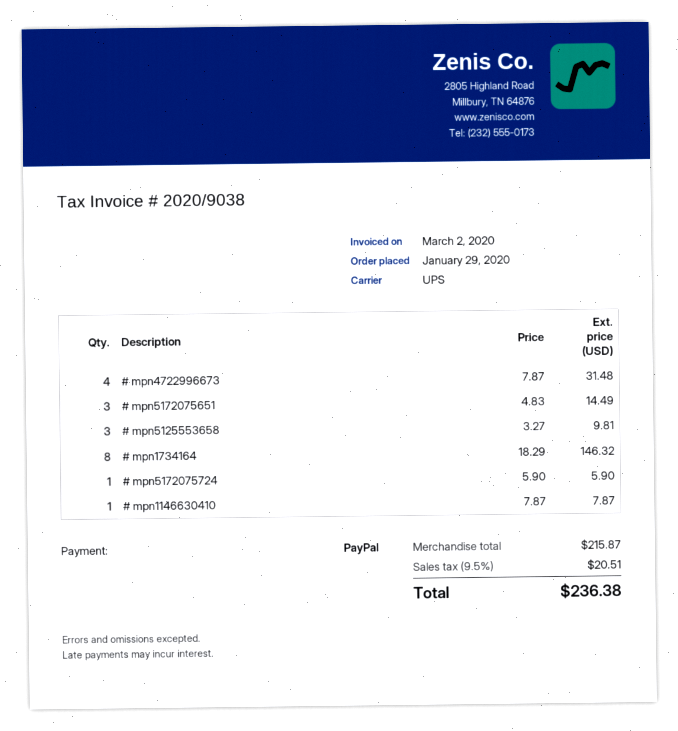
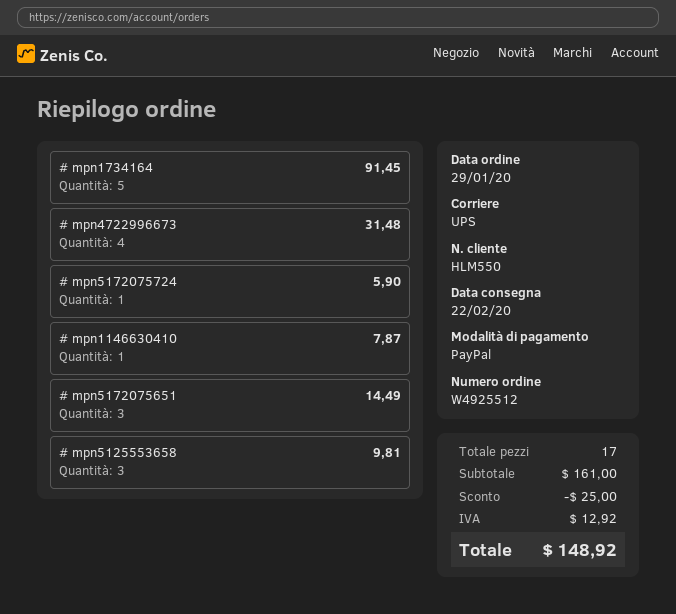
# mpn1734164: 8 for 146.32 -> 5 for 91.45
subtotal: 215.87 -> 161.00
discount: none -> 25.00
tax: 20.51 -> 12.92
total: 236.38 -> 148.92

